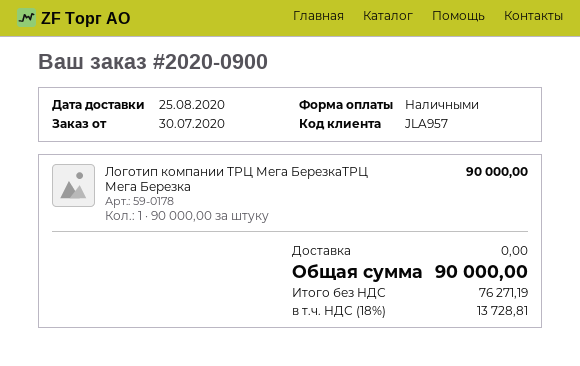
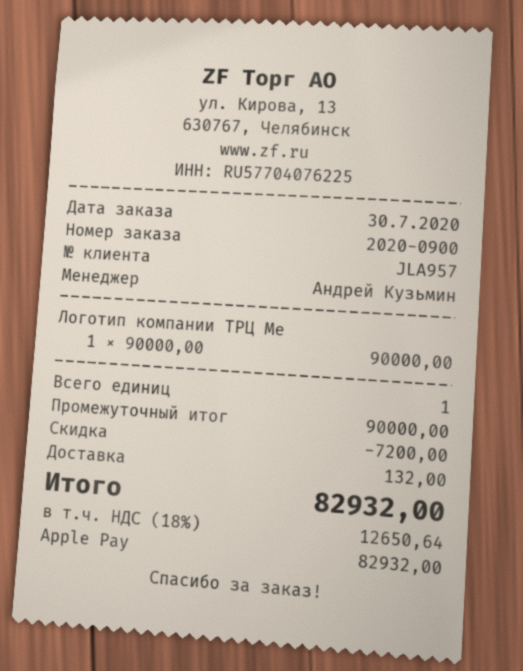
payment method: cash -> Apple Pay
discount: none -> 7200.00
shipping: 0.00 -> 132.00
tax: 18% = 13728.81 -> 18% = 12650.64
total: 90000.00 -> 82932.00

